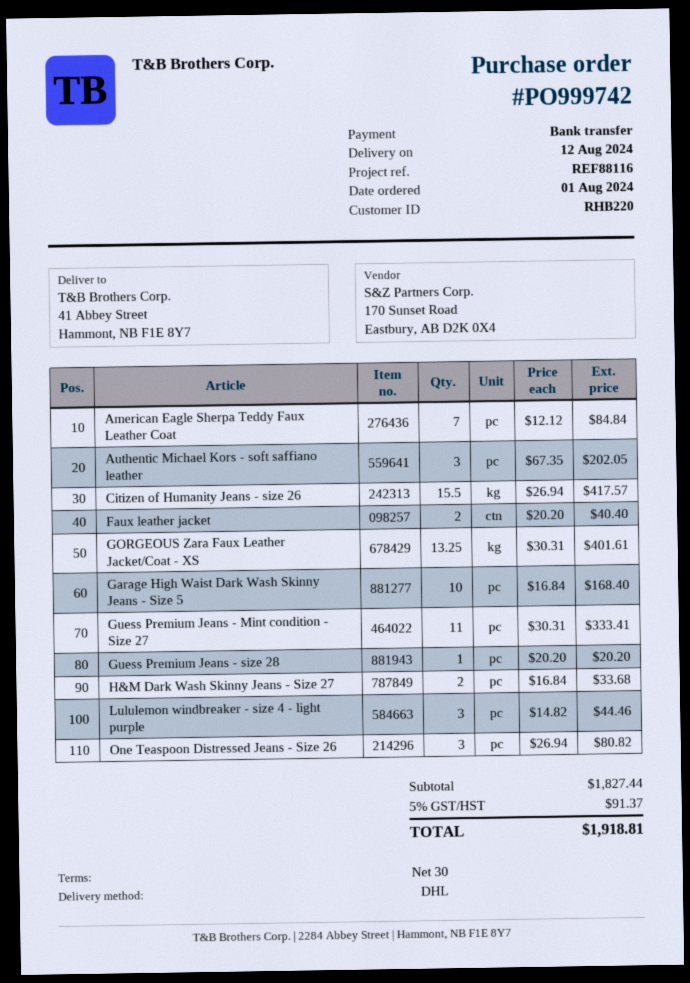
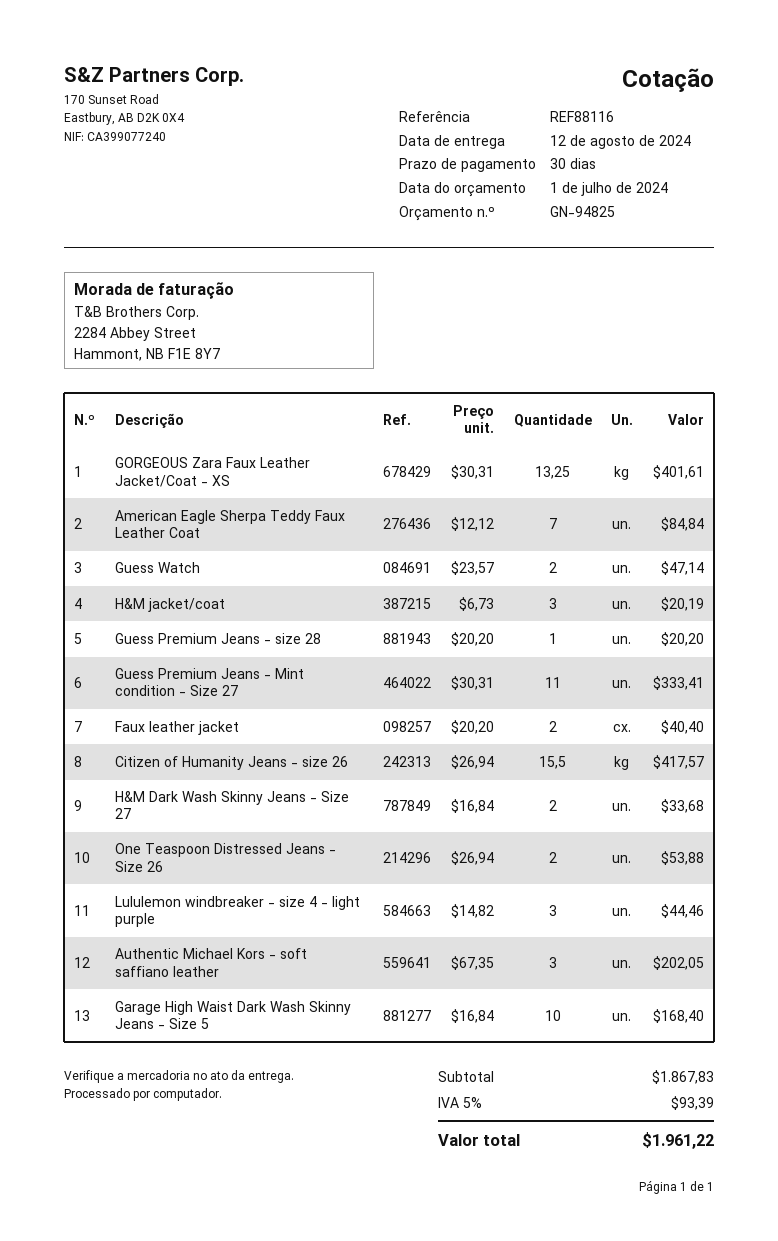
One Teaspoon Distressed Jeans - Size 26: 3 x 26.94 = 80.82 -> 2 x 26.94 = 53.88
Guess Watch: none -> 2 x 23.57 = 47.14
H&M jacket/coat: none -> 3 x 6.73 = 20.19
subtotal: 1827.44 -> 1867.83
tax: 5% = 91.37 -> 5% = 93.39
total: 1918.81 -> 1961.22

